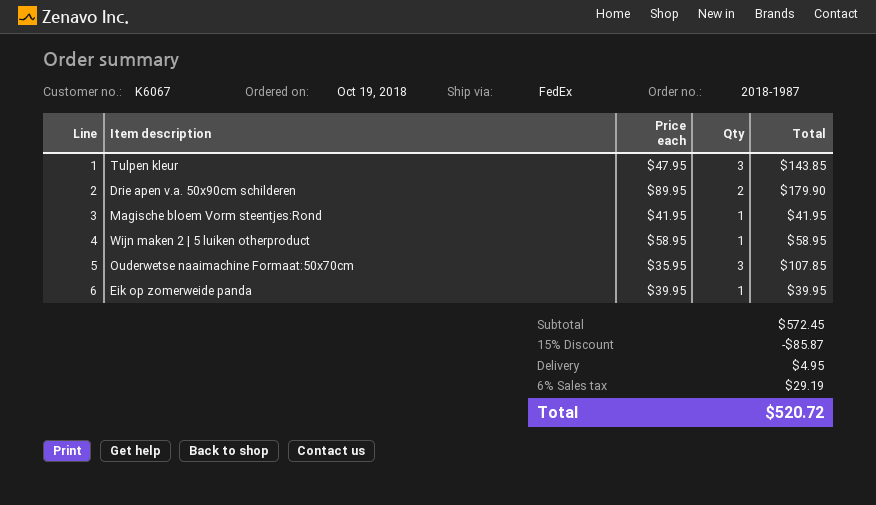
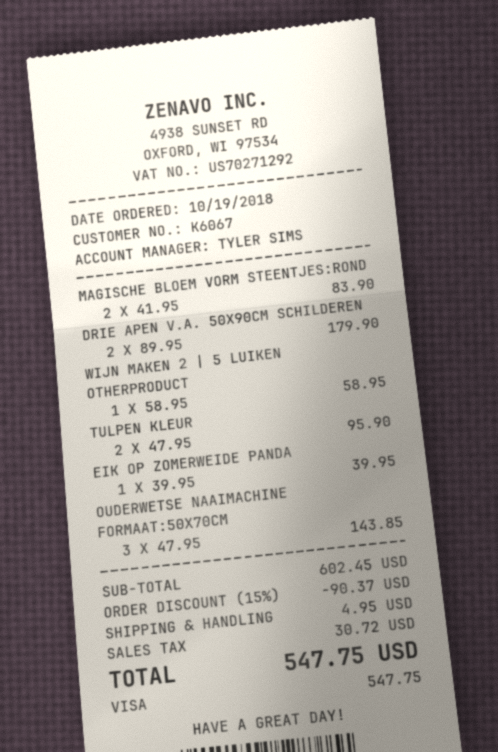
Tulpen kleur: 3 x 47.95 = 143.85 -> 2 x 47.95 = 95.90
Magische bloem Vorm steentjes:Rond: 1 x 41.95 = 41.95 -> 2 x 41.95 = 83.90
Ouderwetse naaimachine Formaat:50x70cm: 3 x 35.95 = 107.85 -> 3 x 47.95 = 143.85
subtotal: 572.45 -> 602.45
discount: 15% = 85.87 -> 15% = 90.37
tax: 29.19 -> 30.72
total: 520.72 -> 547.75

